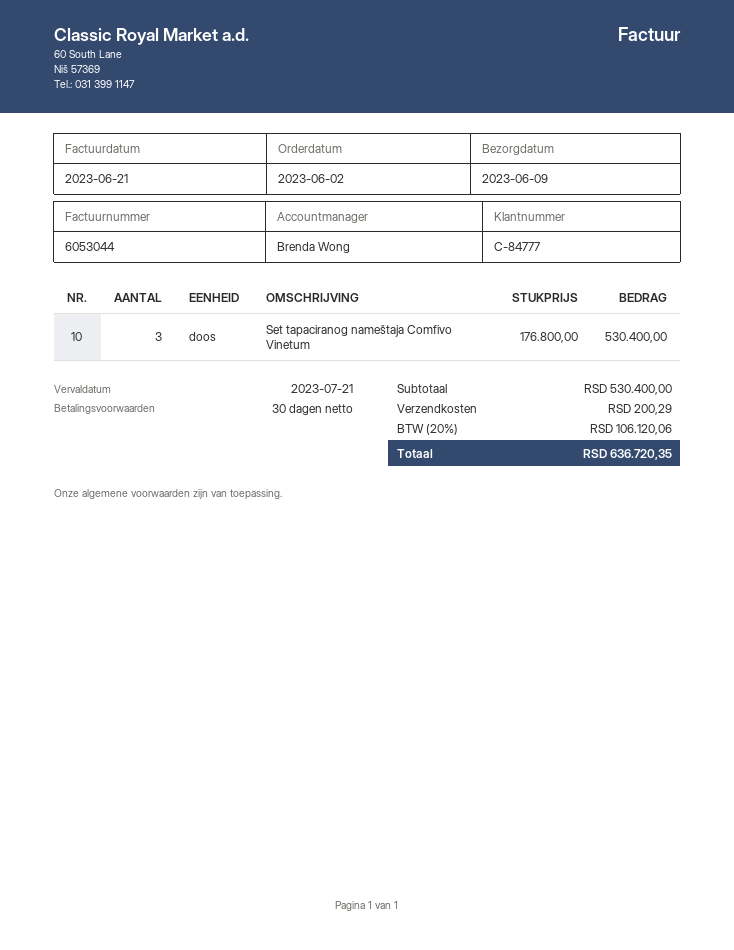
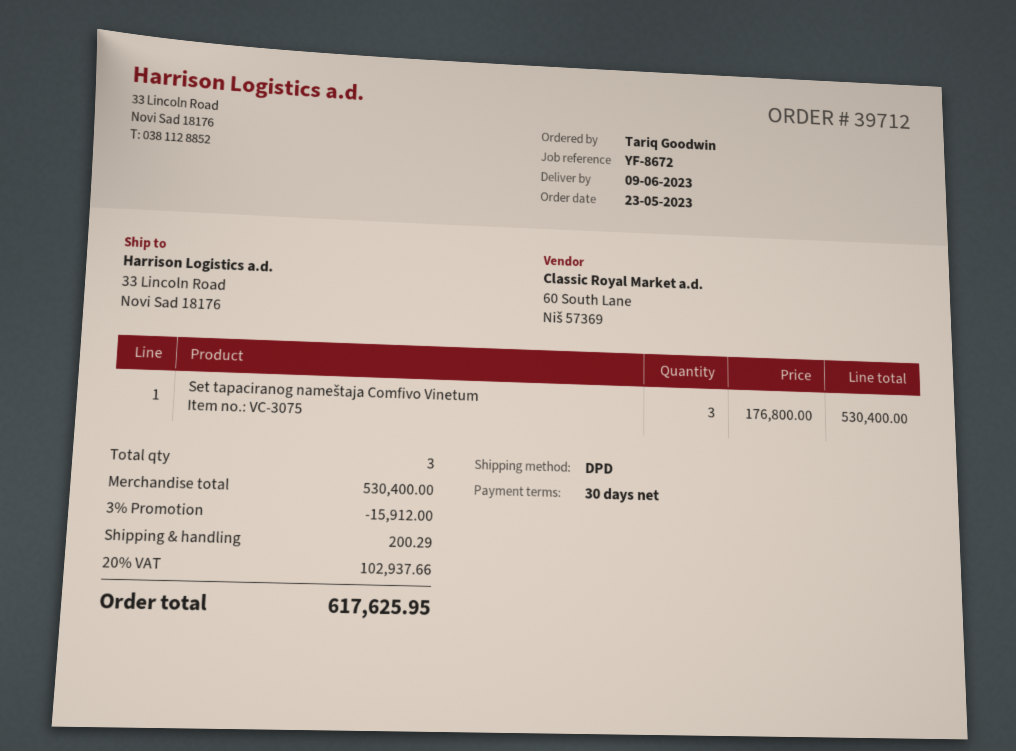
order date: 2023-06-02 -> 2023-05-23
discount: none -> 3% = 15912.00
tax: 20% = 106120.06 -> 20% = 102937.66
total: 636720.35 -> 617625.95

